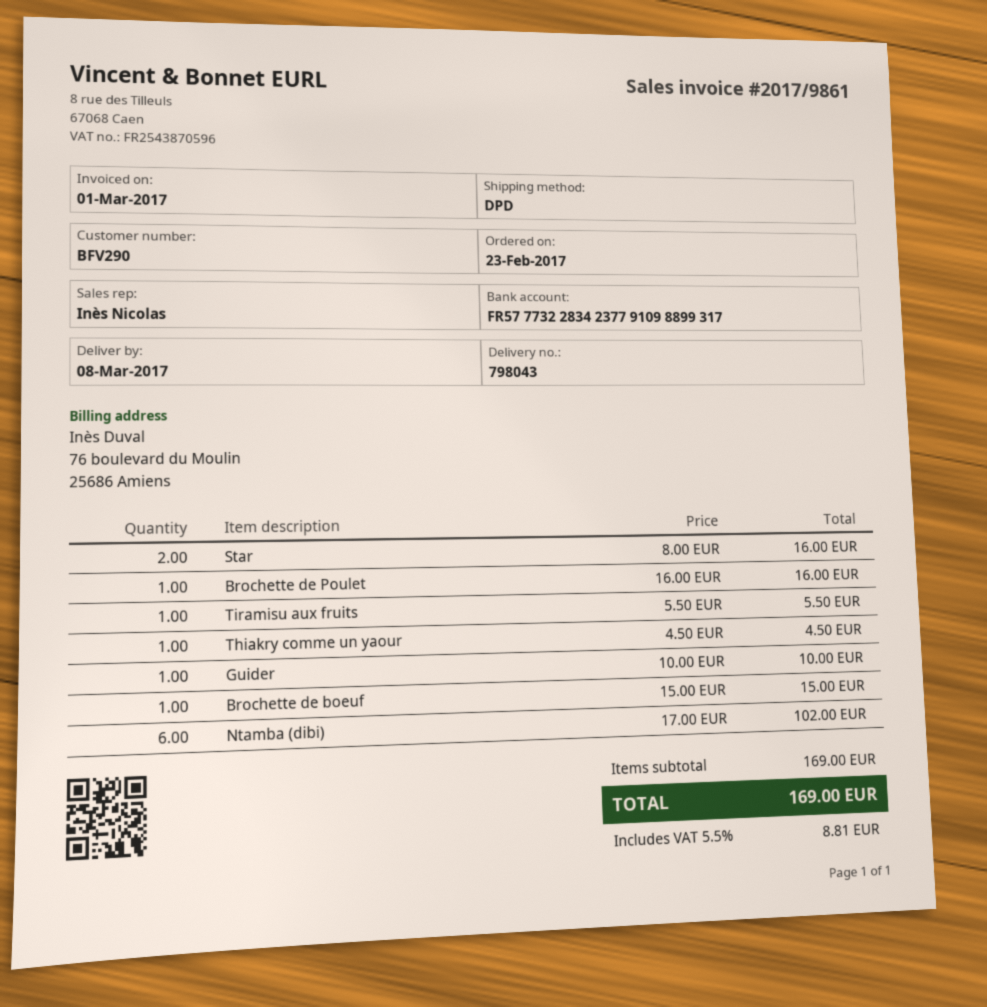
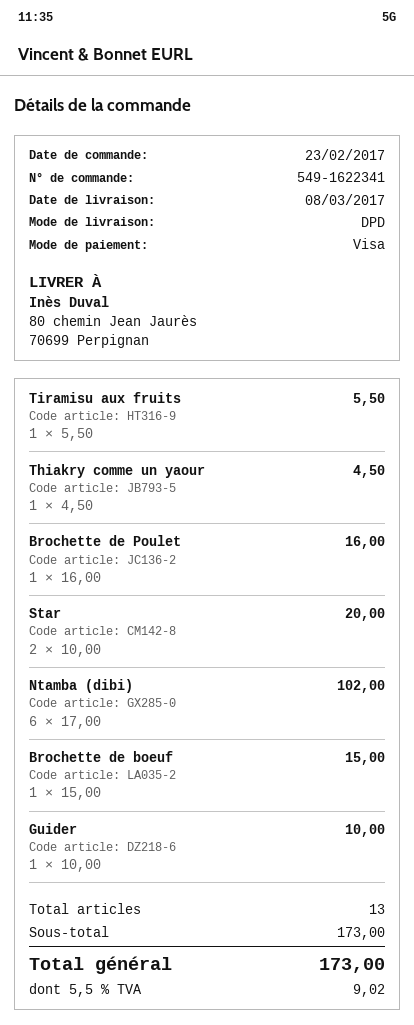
Star: 2 x 8.00 = 16.00 -> 2 x 10.00 = 20.00
subtotal: 169.00 -> 173.00
tax: 5.5% = 8.81 -> 5.5% = 9.02
total: 169.00 -> 173.00

